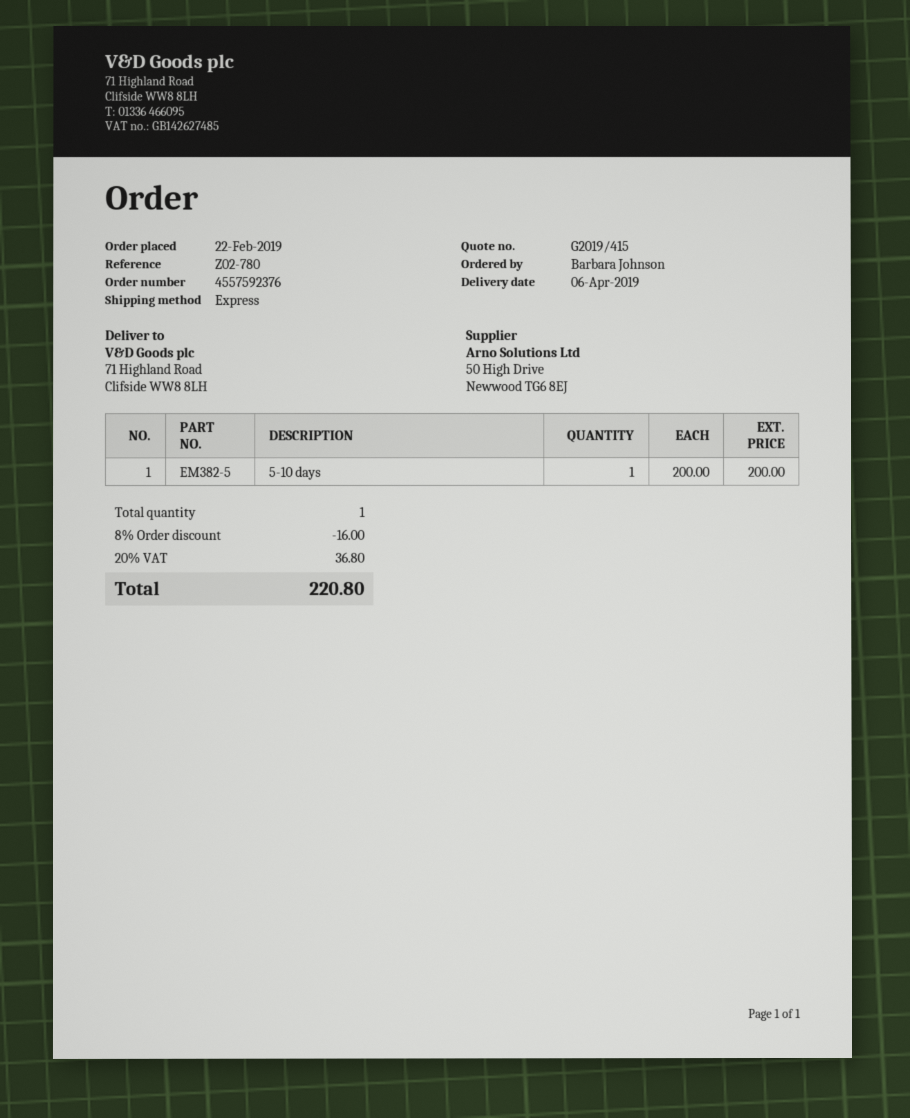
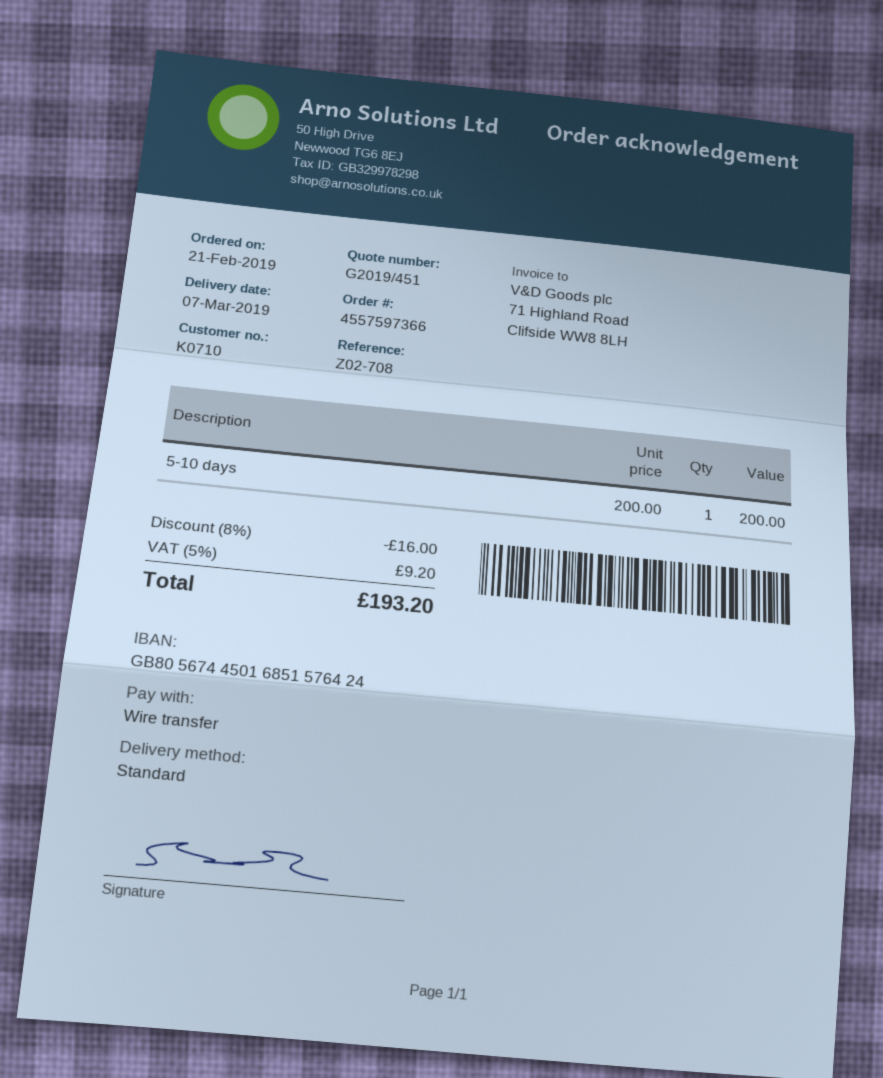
quote number: G2019/415 -> G2019/451
order number: 4557592376 -> 4557597366
order date: 2019-02-22 -> 2019-02-21
delivery date: 2019-04-06 -> 2019-03-07
reference: Z02-780 -> Z02-708
shipping method: express -> standard
tax: 20% = 36.80 -> 5% = 9.20
total: 220.80 -> 193.20

